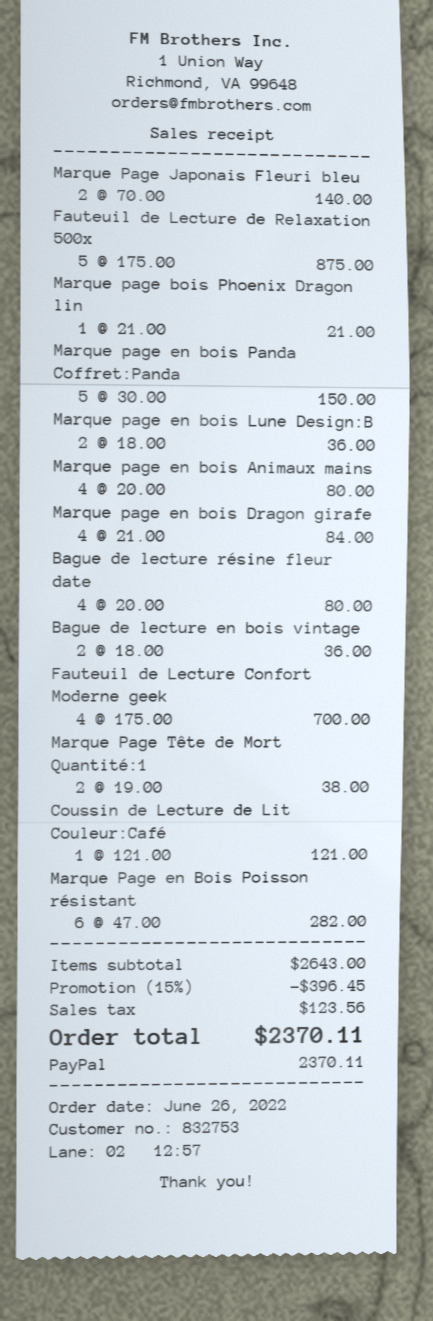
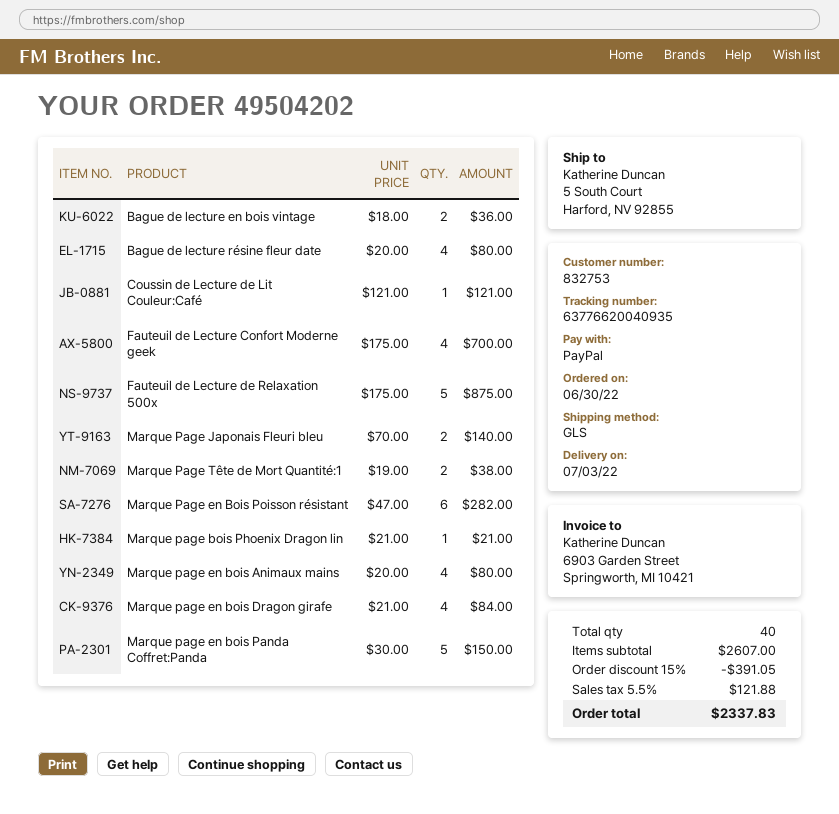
order date: 2022-06-26 -> 2022-06-30
Marque page en bois Lune Design:B: 2 x 18.00 = 36.00 -> none
subtotal: 2643.00 -> 2607.00
discount: 15% = 396.45 -> 15% = 391.05
tax: 123.56 -> 121.88
total: 2370.11 -> 2337.83

